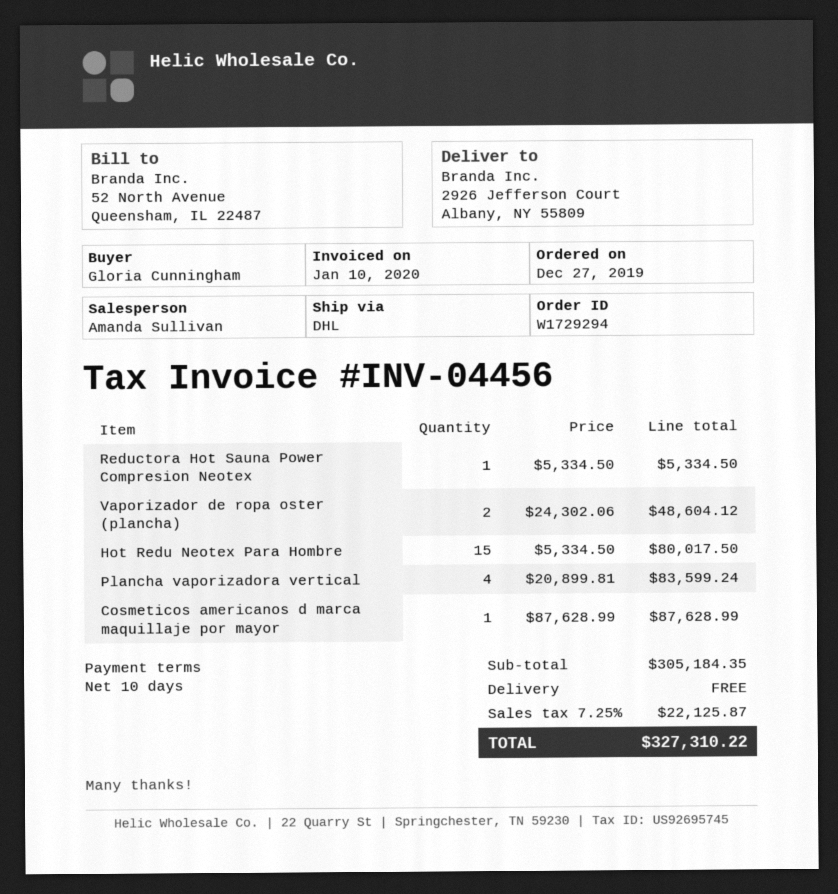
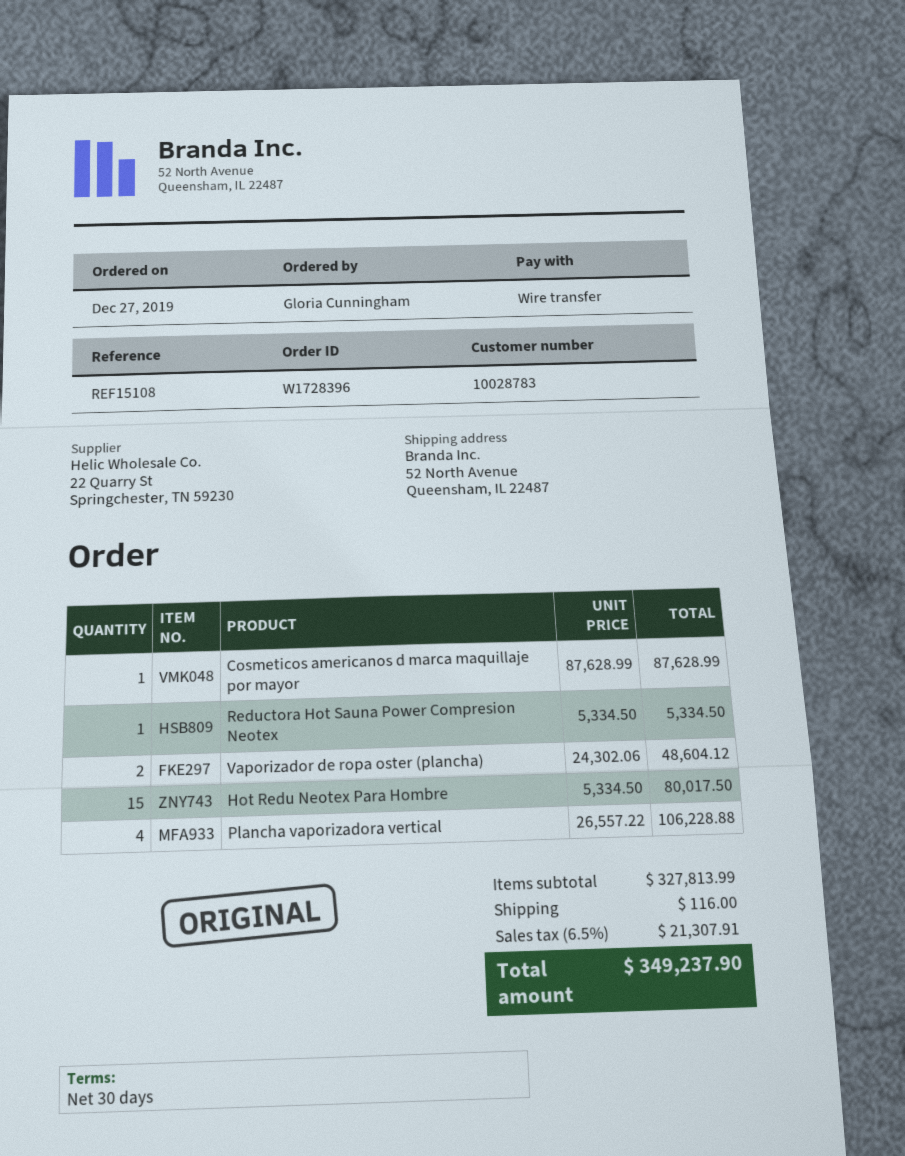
order number: W1729294 -> W1728396
payment terms: 10 days -> 30 days
ship to: 2926 Jefferson Court, Albany, NY 55809 -> 52 North Avenue, Queensham, IL 22487
Plancha vaporizadora vertical: 4 x 20899.81 = 83599.24 -> 4 x 26557.22 = 106228.88
subtotal: 305184.35 -> 327813.99
shipping: 0.00 -> 116.00
tax: 7.25% = 22125.87 -> 6.5% = 21307.91
total: 327310.22 -> 349237.90

